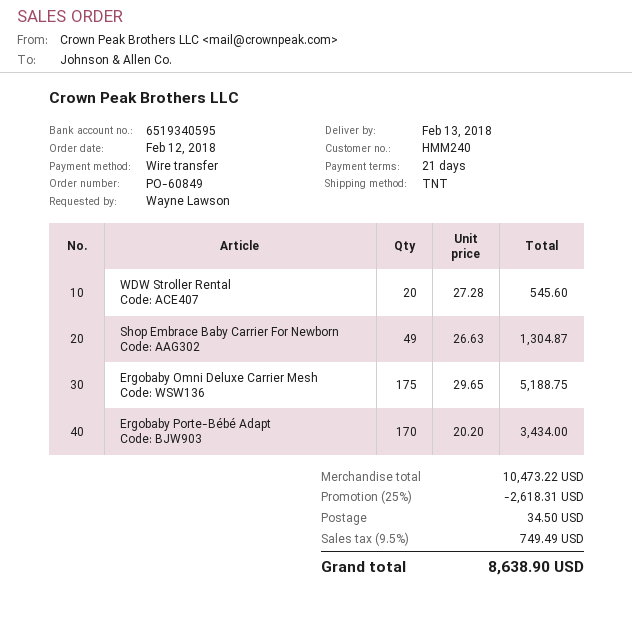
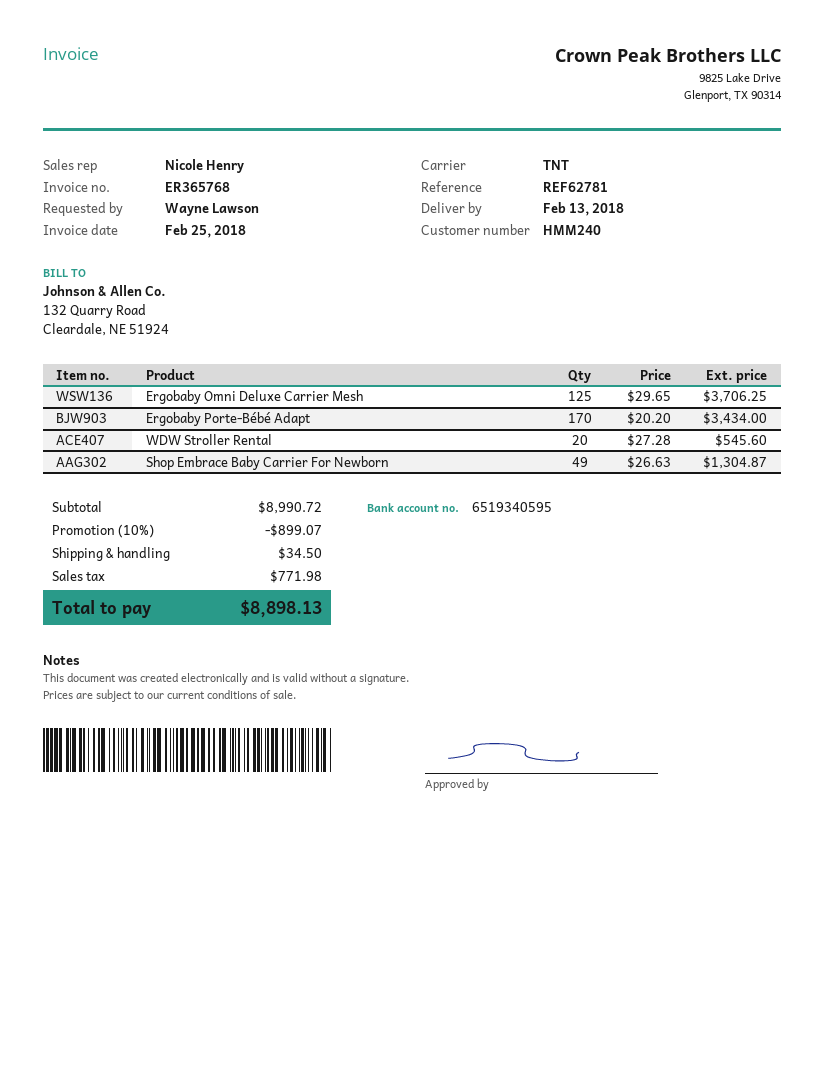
Ergobaby Omni Deluxe Carrier Mesh: 175 x 29.65 = 5188.75 -> 125 x 29.65 = 3706.25
subtotal: 10473.22 -> 8990.72
discount: 25% = 2618.31 -> 10% = 899.07
tax: 749.49 -> 771.98
total: 8638.90 -> 8898.13

